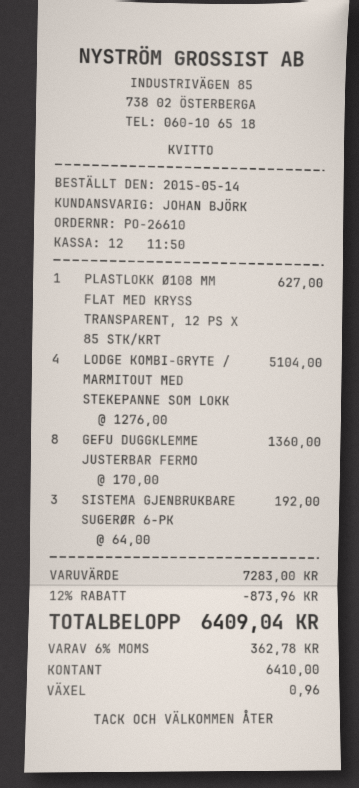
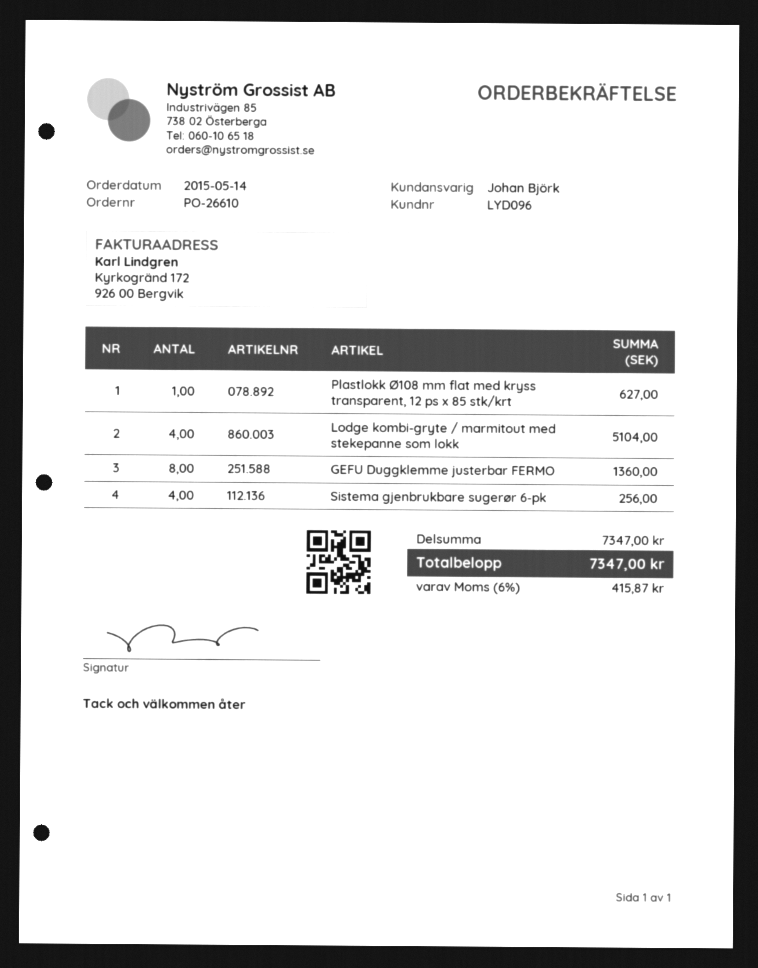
SISTEMA GJENBRUKBARE SUGERØR 6-PK: 3 for 192.00 -> 4 for 256.00
subtotal: 7283.00 -> 7347.00
discount: 12% = 873.96 -> none
tax: 6% = 362.78 -> 6% = 415.87
total: 6409.04 -> 7347.00

